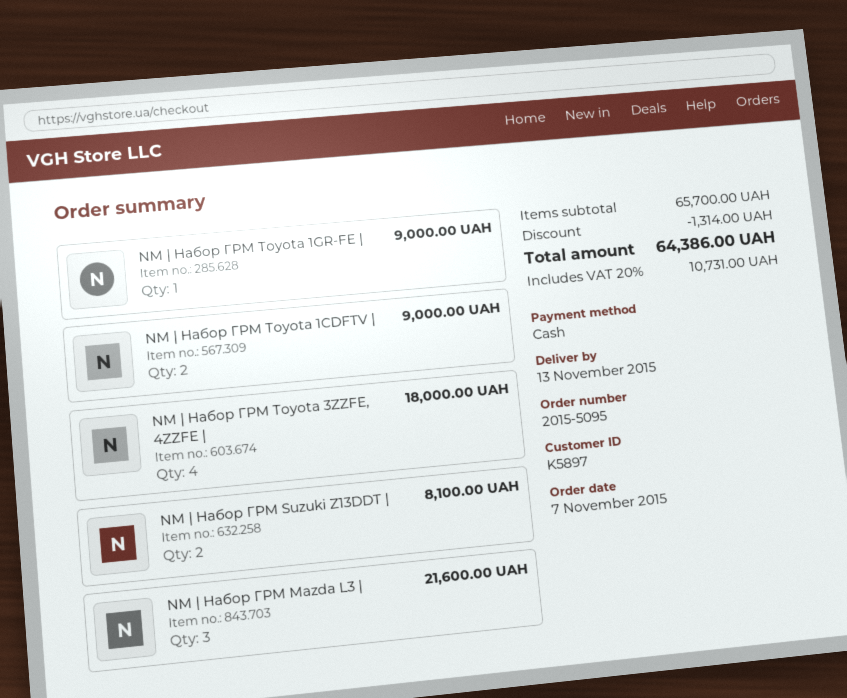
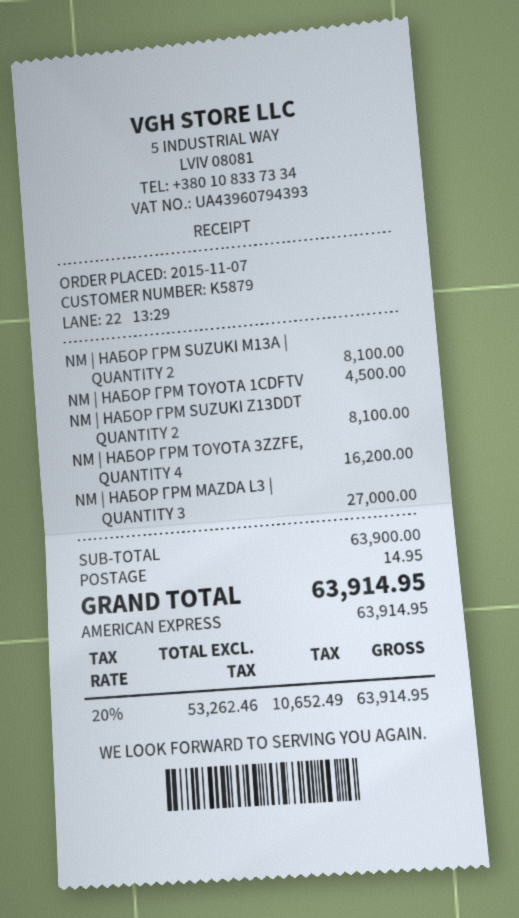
customer number: K5897 -> K5879
payment method: cash -> American Express
NM | Набор ГРМ Toyota 1GR-FE |: 1 for 9000.00 -> none
NM | Набор ГРМ Toyota 1CDFTV |: 2 for 9000.00 -> 1 for 4500.00
NM | Набор ГРМ Toyota 3ZZFE, 4ZZFE |: 4 for 18000.00 -> 4 for 16200.00
NM | Набор ГРМ Mazda L3 |: 3 for 21600.00 -> 3 for 27000.00
NM | НАБОР ГРМ SUZUKI M13A |: none -> 2 for 8100.00
subtotal: 65700.00 -> 63900.00
discount: 1314.00 -> none
shipping: none -> 14.95
tax: 20% = 10731.00 -> 20% = 10652.49
total: 64386.00 -> 63914.95

